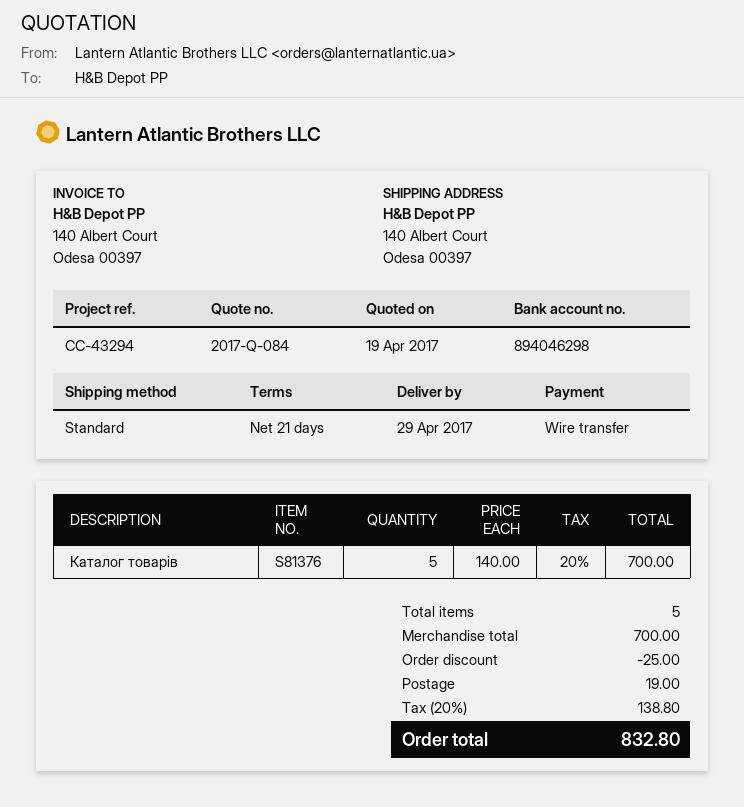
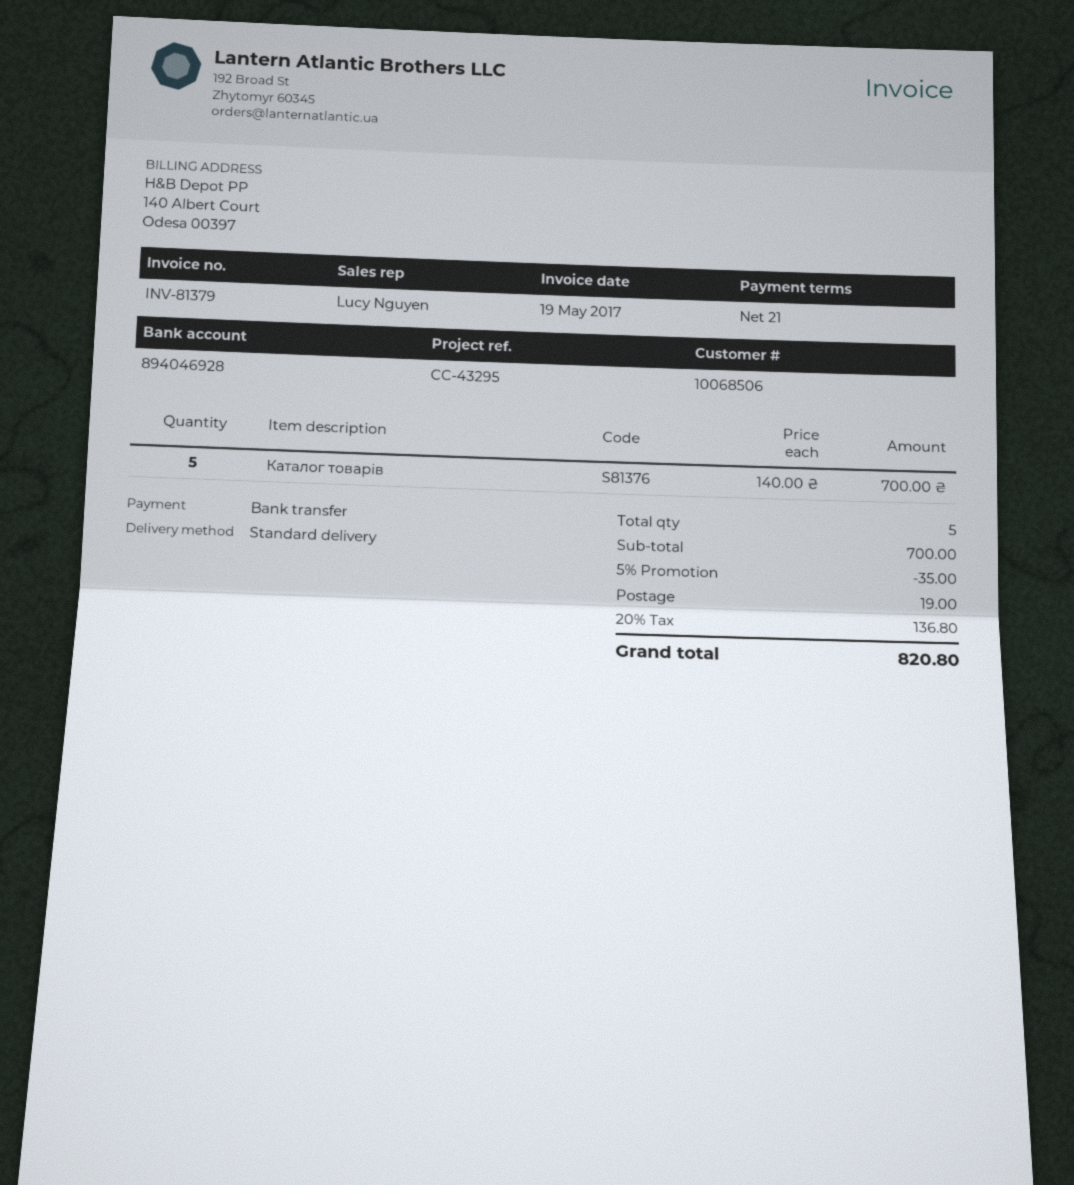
reference: CC-43294 -> CC-43295
bank account: 894046298 -> 894046928
discount: 25.00 -> 35.00
tax: 20% = 138.80 -> 20% = 136.80
total: 832.80 -> 820.80

